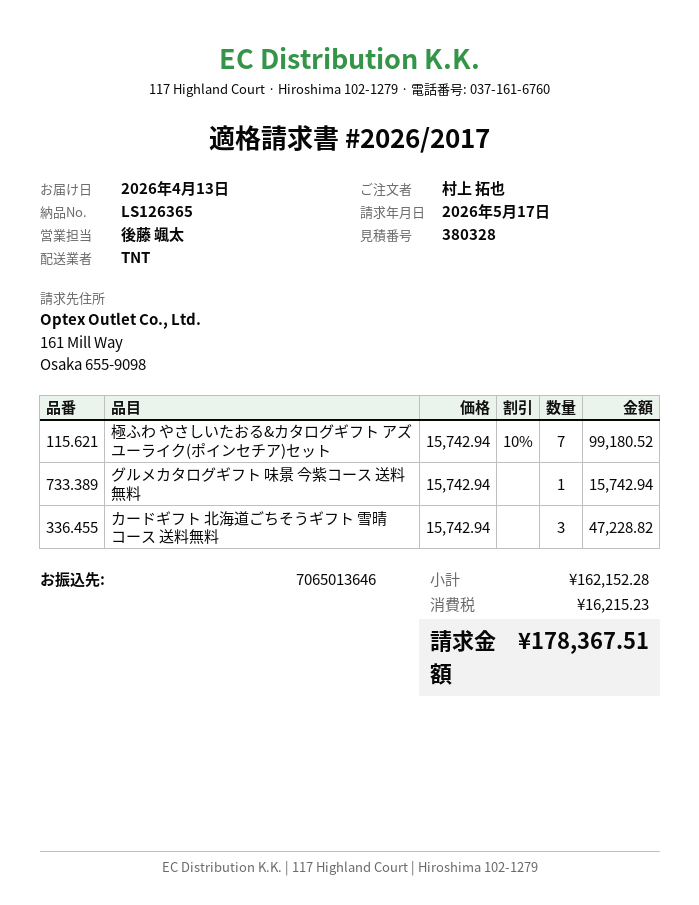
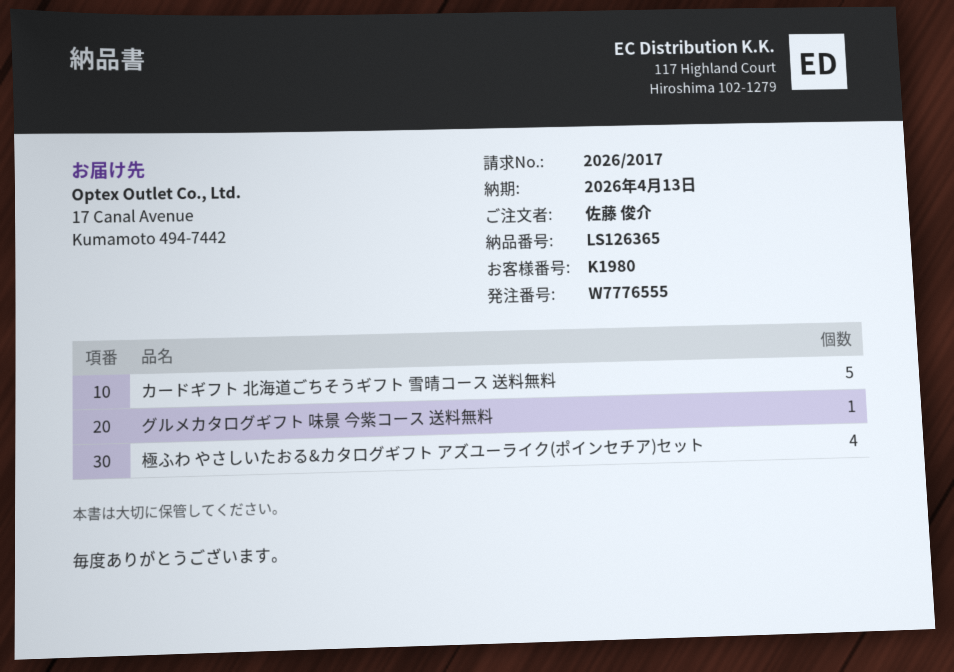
ordered by: 村上 拓也 -> 佐藤 俊介
極ふわ やさしいたおる&カタログギフト アズユーライク(ポインセチア)セット: 7 -> 4
カードギフト 北海道ごちそうギフト 雪晴コース 送料無料: 3 -> 5

